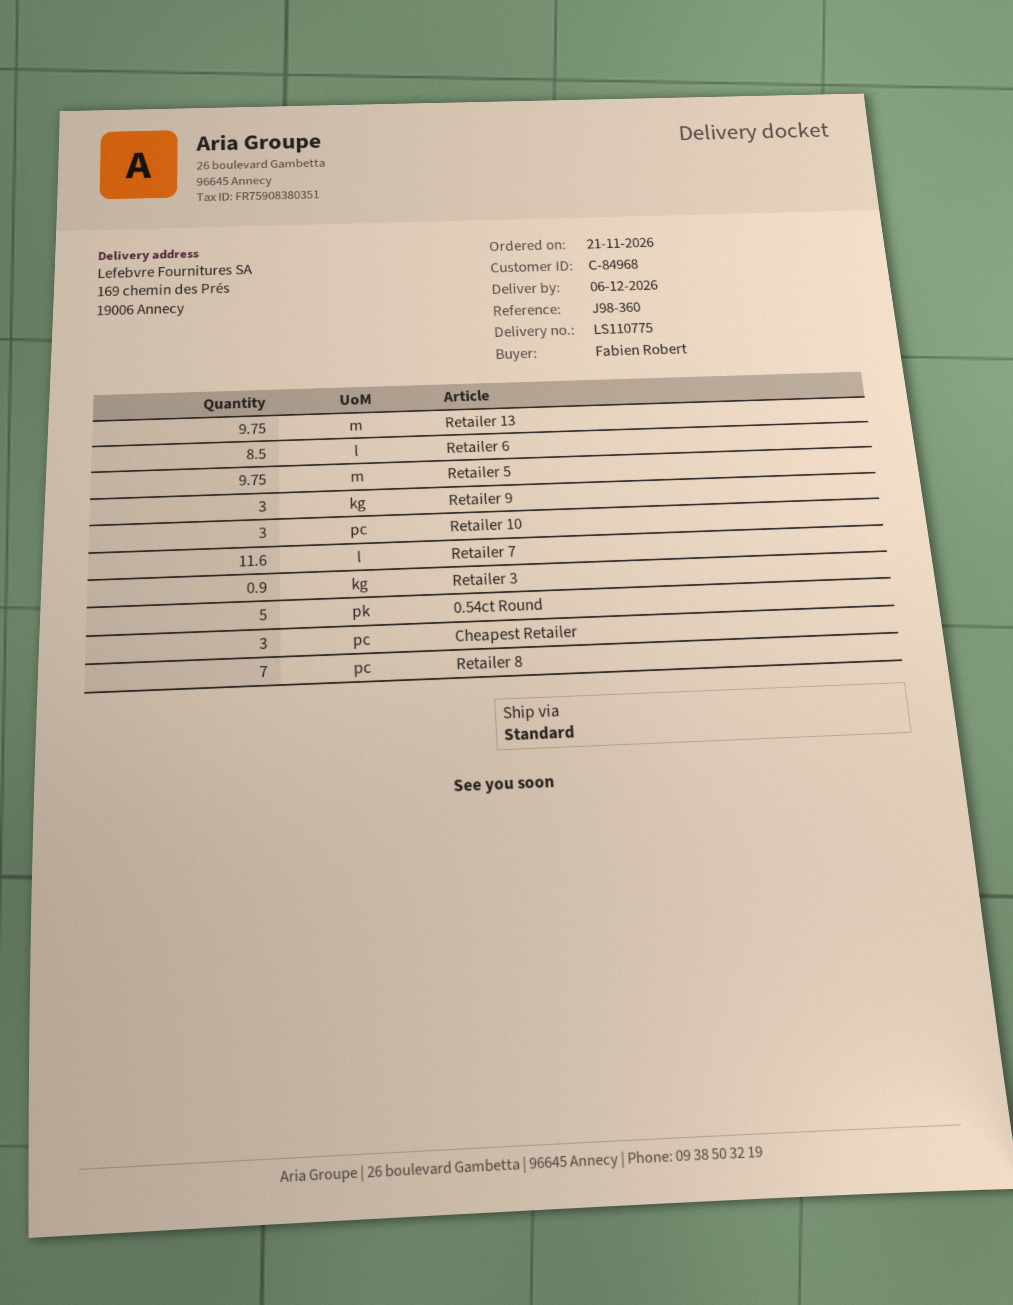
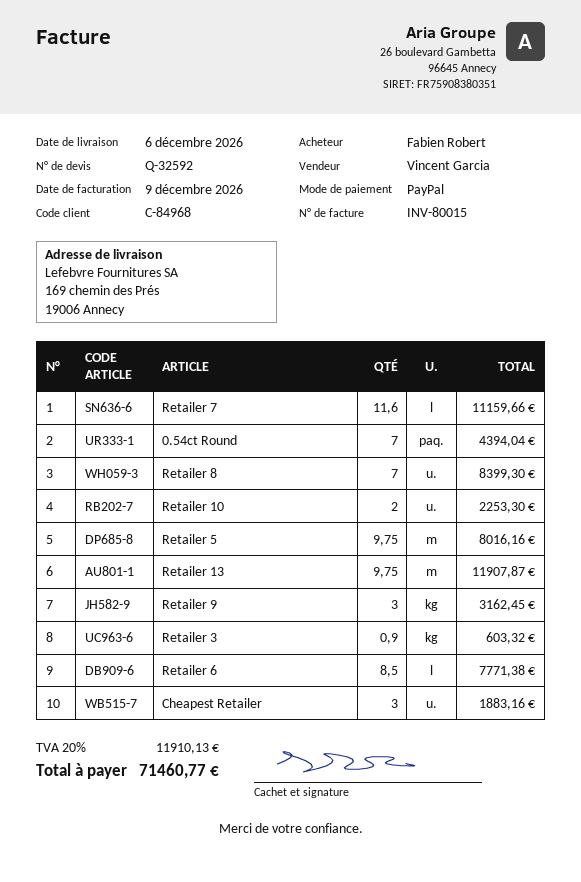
Retailer 10: 3 -> 2
0.54ct Round: 5 -> 7

